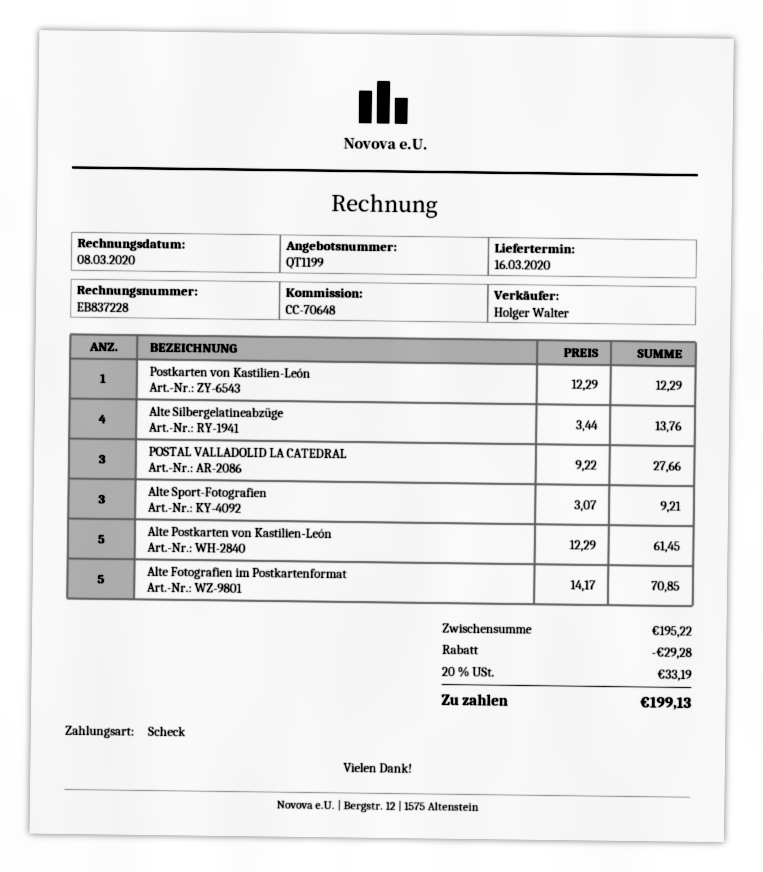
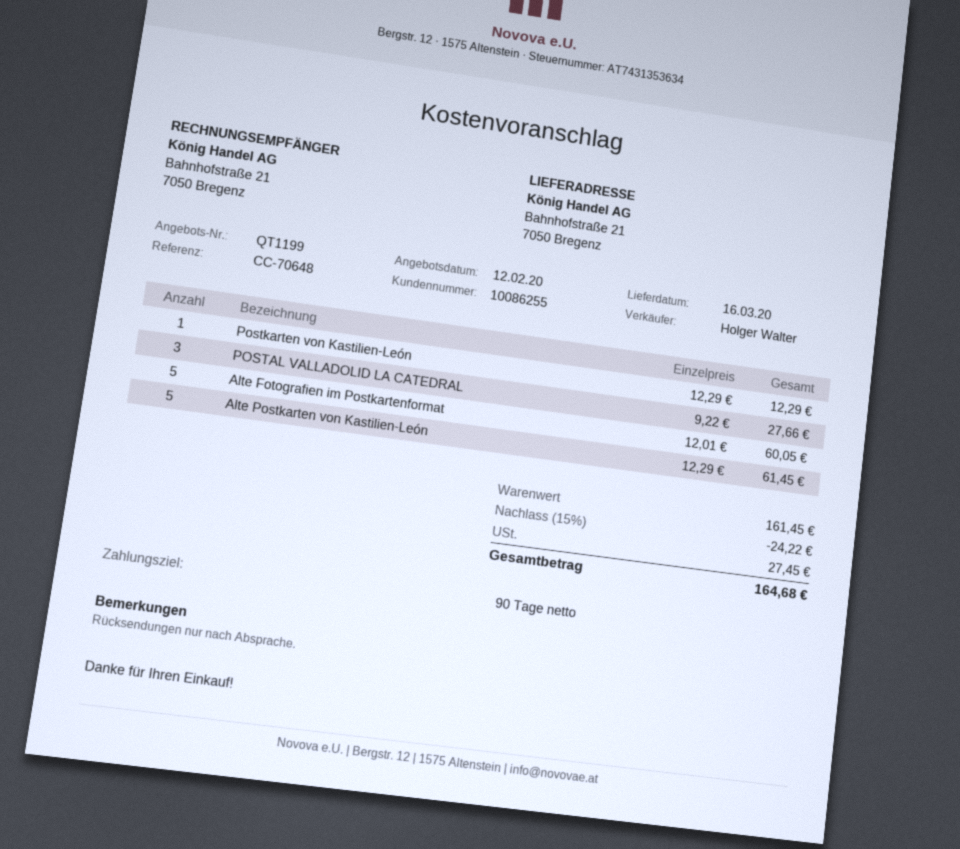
Alte Silbergelatineabzüge: 4 x 3.44 = 13.76 -> none
Alte Sport-Fotografien: 3 x 3.07 = 9.21 -> none
Alte Fotografien im Postkartenformat: 5 x 14.17 = 70.85 -> 5 x 12.01 = 60.05
subtotal: 195.22 -> 161.45
discount: 29.28 -> 24.22
tax: 33.19 -> 27.45
total: 199.13 -> 164.68

